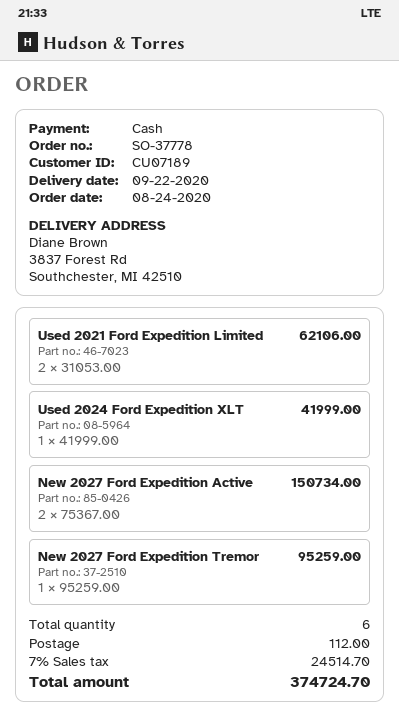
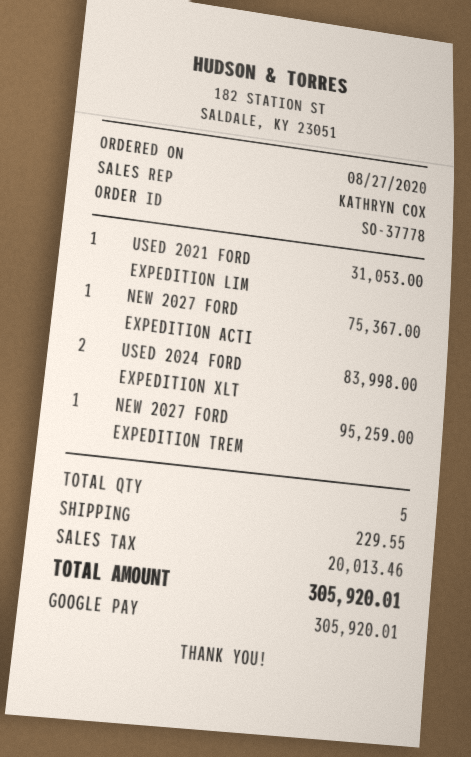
order date: 2020-08-24 -> 2020-08-27
payment method: cash -> Google Pay
Used 2021 Ford Expedition Limited: 2 for 62106.00 -> 1 for 31053.00
Used 2024 Ford Expedition XLT: 1 for 41999.00 -> 2 for 83998.00
New 2027 Ford Expedition Active: 2 for 150734.00 -> 1 for 75367.00
total quantity: 6 -> 5
shipping: 112.00 -> 229.55
tax: 24514.70 -> 20013.46
total: 374724.70 -> 305920.01

